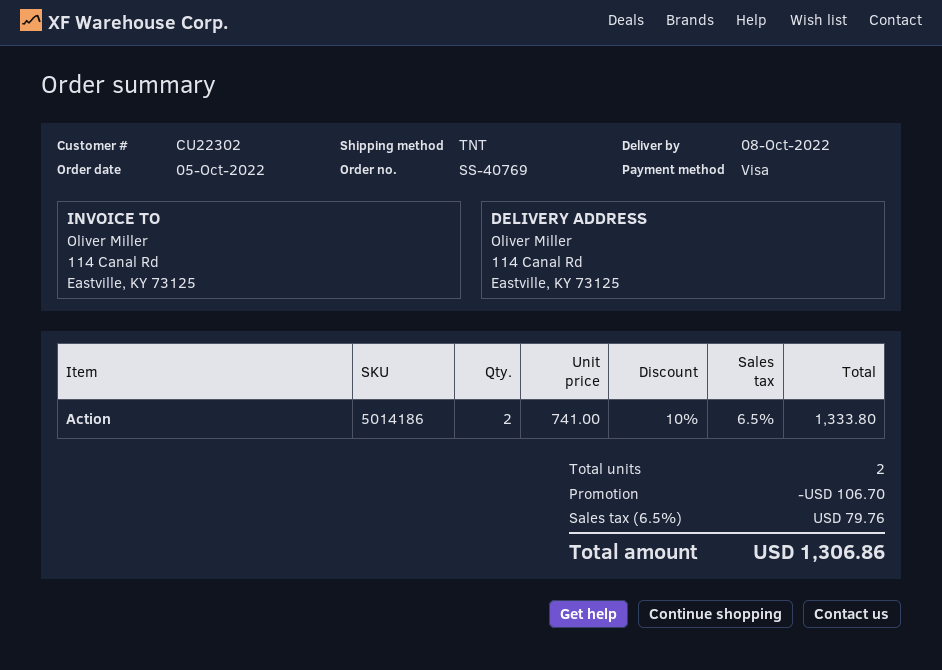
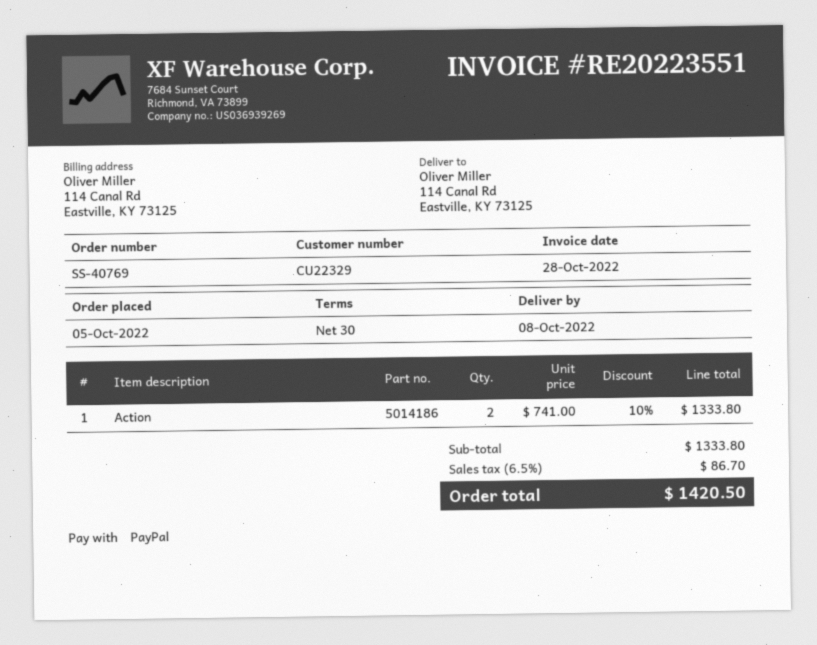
customer number: CU22302 -> CU22329
payment method: Visa -> PayPal
discount: 106.70 -> none
tax: 6.5% = 79.76 -> 6.5% = 86.70
total: 1306.86 -> 1420.50

